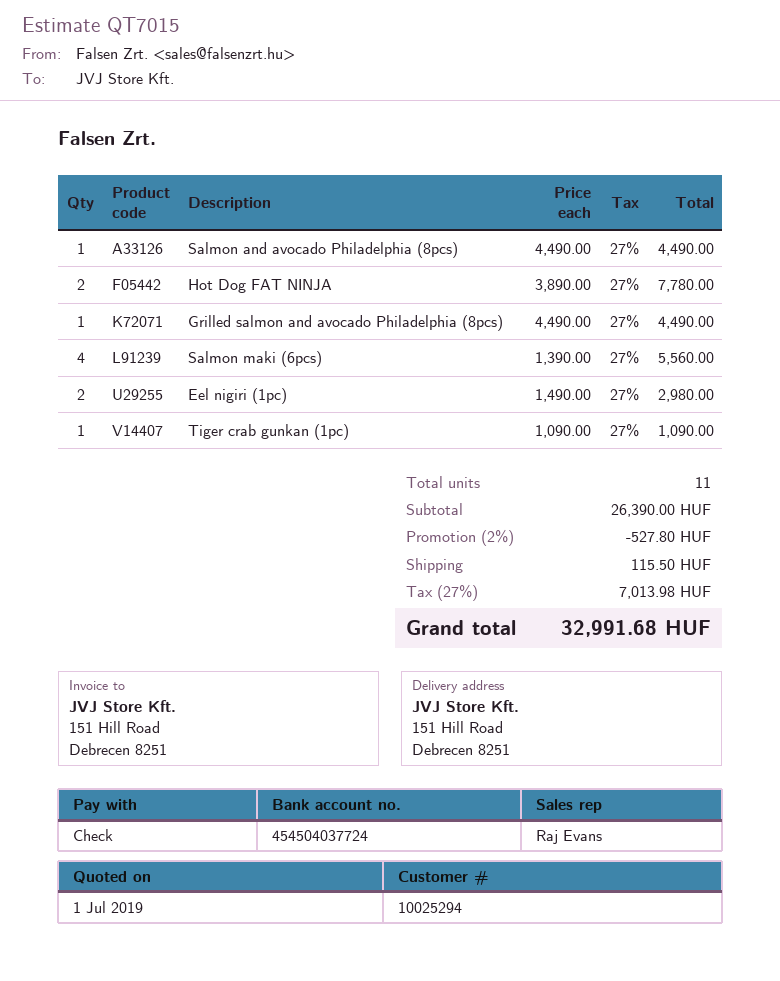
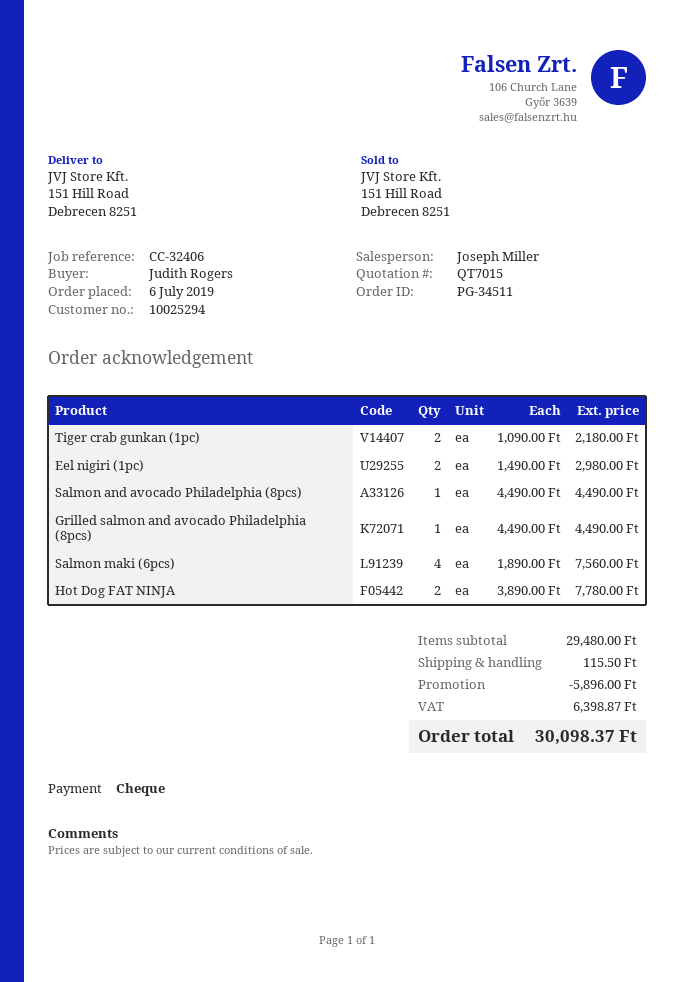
sales rep: Raj Evans -> Joseph Miller
Salmon maki (6pcs): 4 x 1390.00 = 5560.00 -> 4 x 1890.00 = 7560.00
Tiger crab gunkan (1pc): 1 x 1090.00 = 1090.00 -> 2 x 1090.00 = 2180.00
subtotal: 26390.00 -> 29480.00
discount: 527.80 -> 5896.00
tax: 7013.98 -> 6398.87
total: 32991.68 -> 30098.37

